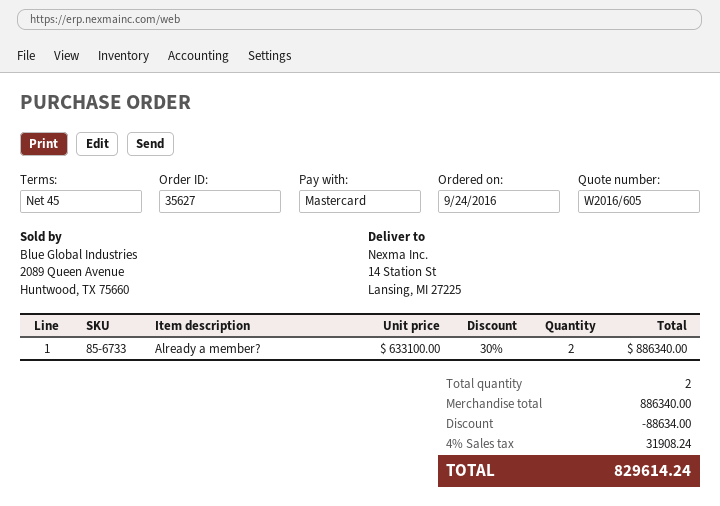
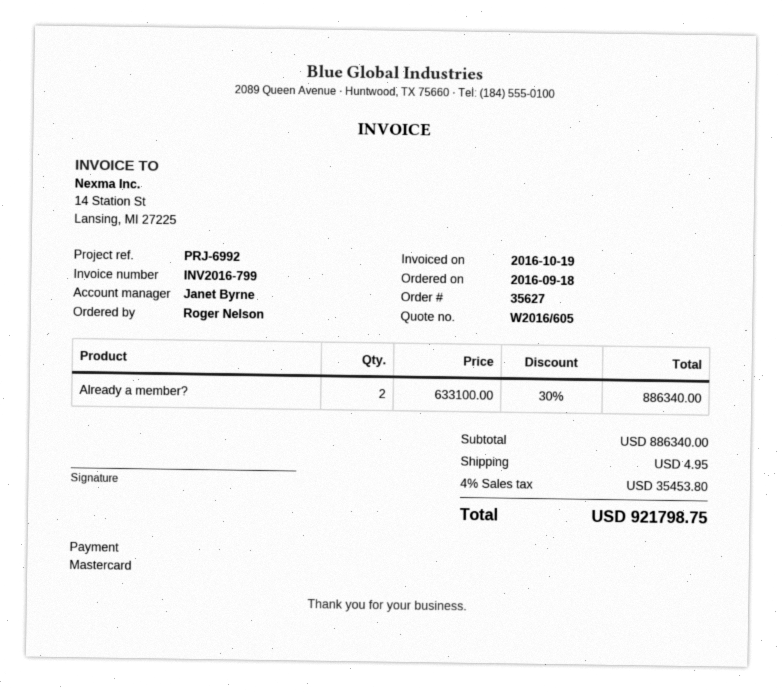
order date: 2016-09-24 -> 2016-09-18
discount: 88634.00 -> none
shipping: none -> 4.95
tax: 4% = 31908.24 -> 4% = 35453.80
total: 829614.24 -> 921798.75

